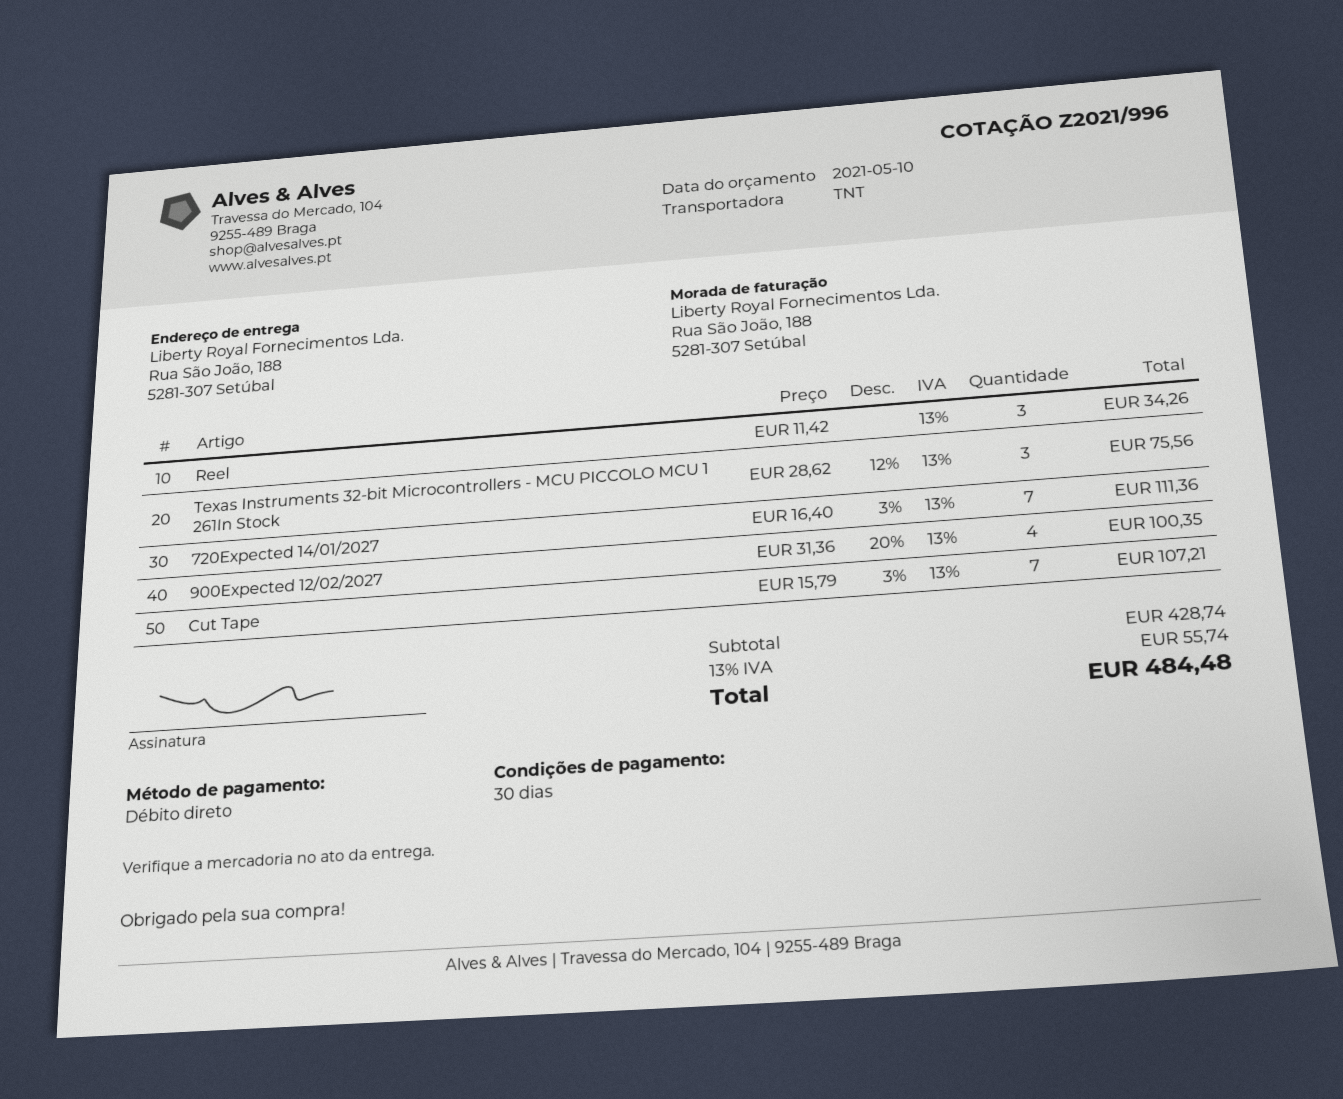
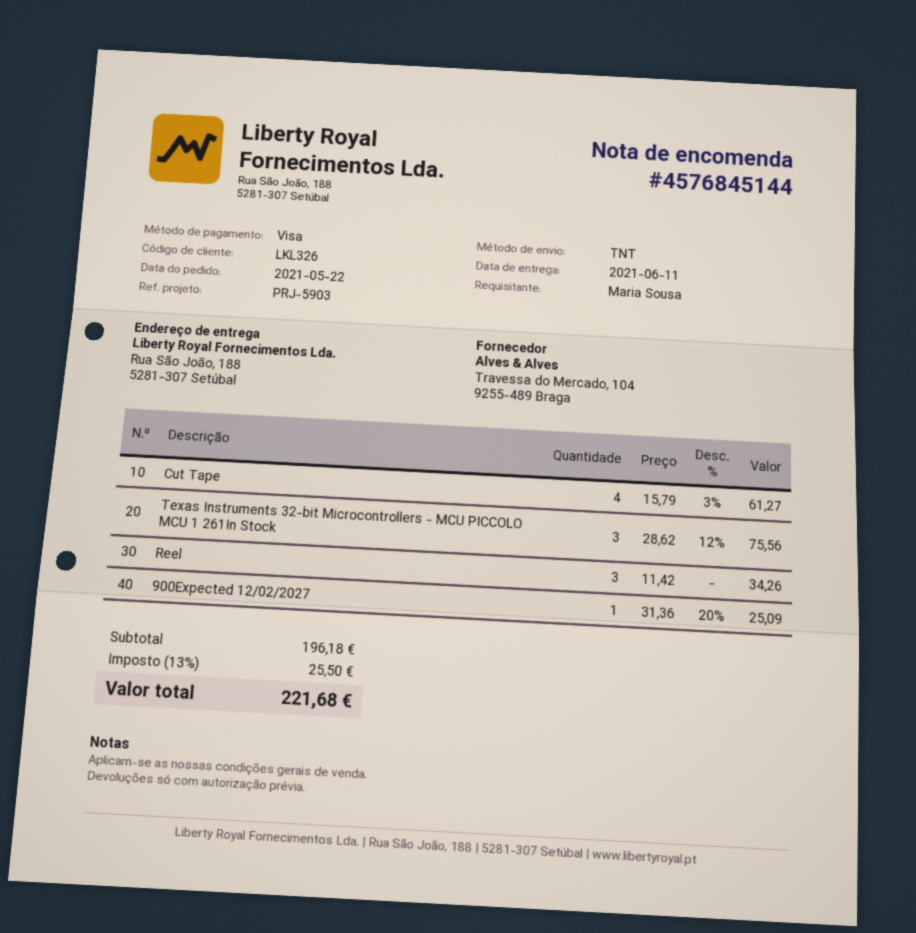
payment method: direct debit -> Visa
720Expected 14/01/2027: 7 x 16.40 - 3% = 111.36 -> none
900Expected 12/02/2027: 4 x 31.36 - 20% = 100.35 -> 1 x 31.36 - 20% = 25.09
Cut Tape: 7 x 15.79 - 3% = 107.21 -> 4 x 15.79 - 3% = 61.27
subtotal: 428.74 -> 196.18
tax: 13% = 55.74 -> 13% = 25.50
total: 484.48 -> 221.68

